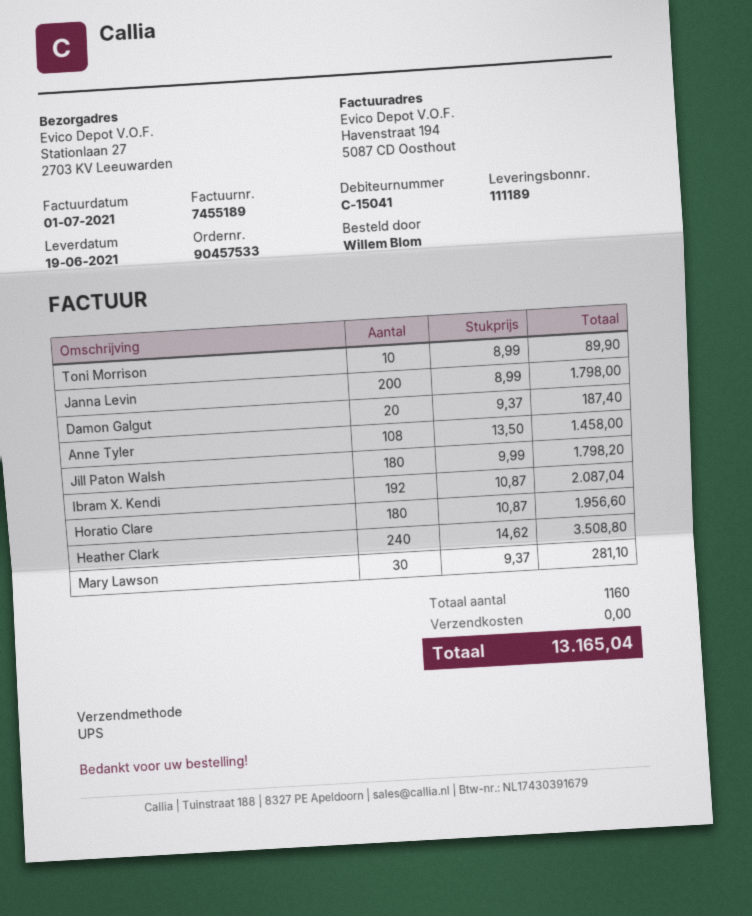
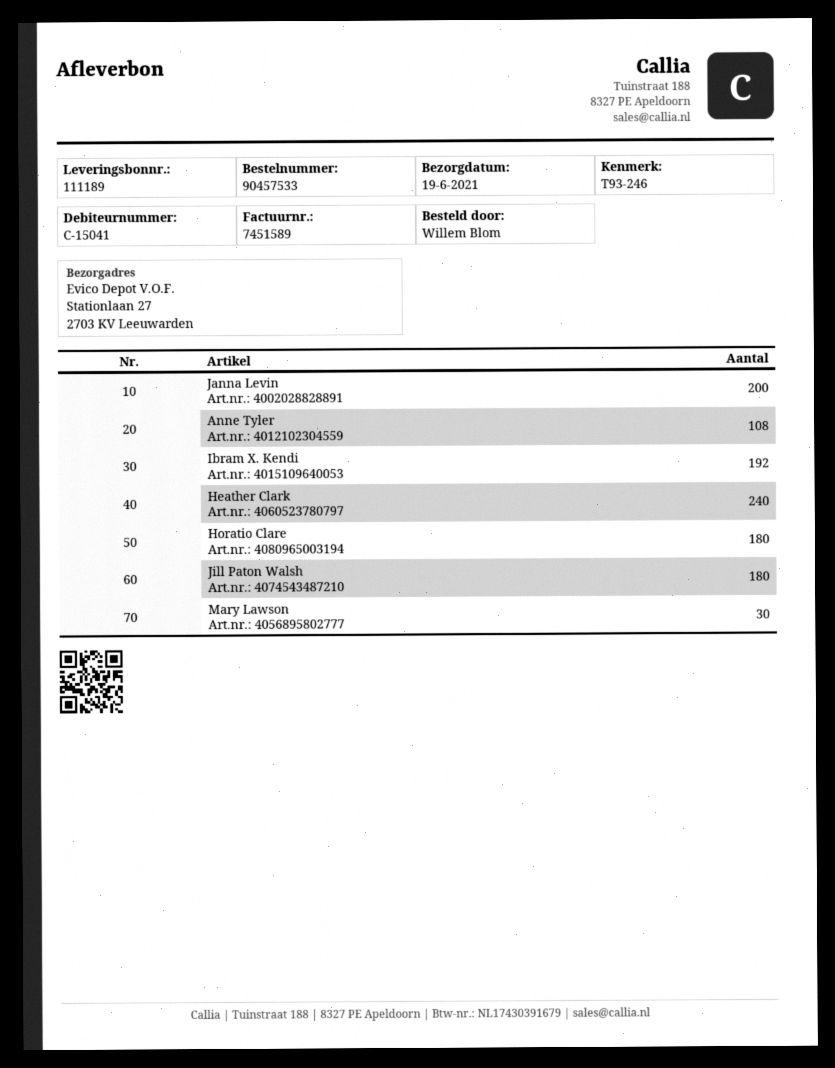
invoice number: 7455189 -> 7451589
Toni Morrison: 10 -> none
Damon Galgut: 20 -> none

